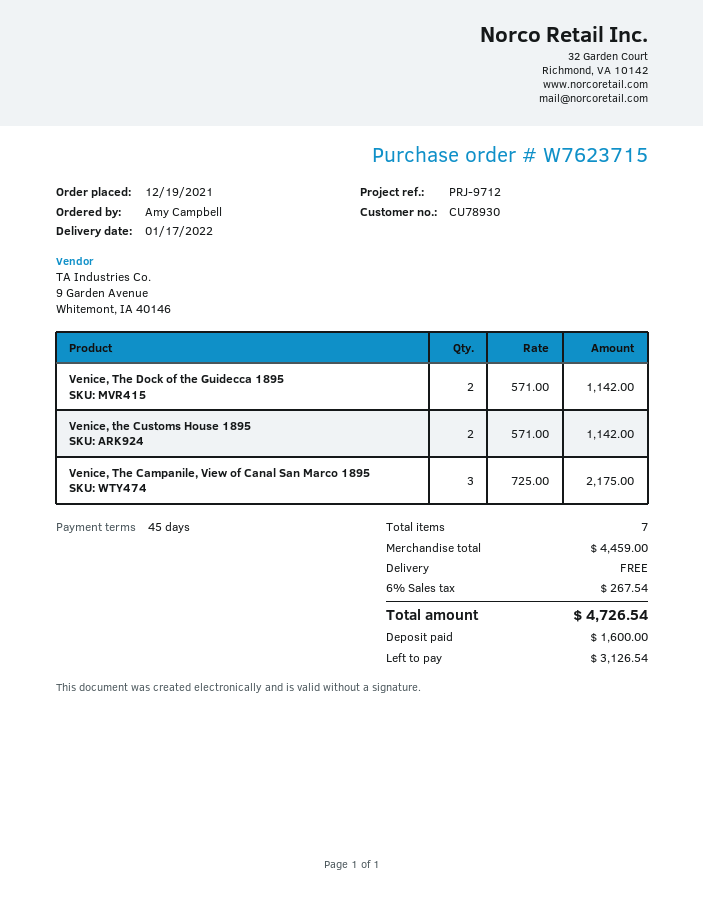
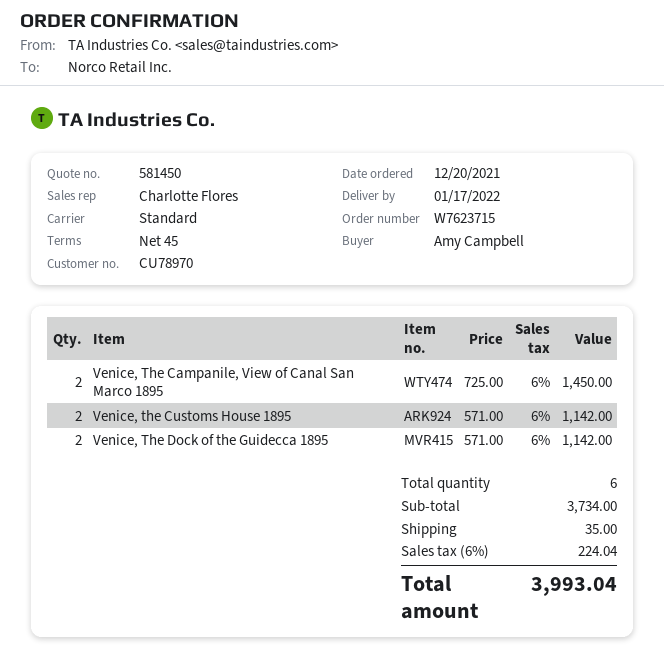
order date: 2021-12-19 -> 2021-12-20
customer number: CU78930 -> CU78970
Venice, The Campanile, View of Canal San Marco 1895: 3 x 725.00 = 2175.00 -> 2 x 725.00 = 1450.00
total quantity: 7 -> 6
subtotal: 4459.00 -> 3734.00
shipping: 0.00 -> 35.00
tax: 6% = 267.54 -> 6% = 224.04
total: 4726.54 -> 3993.04

